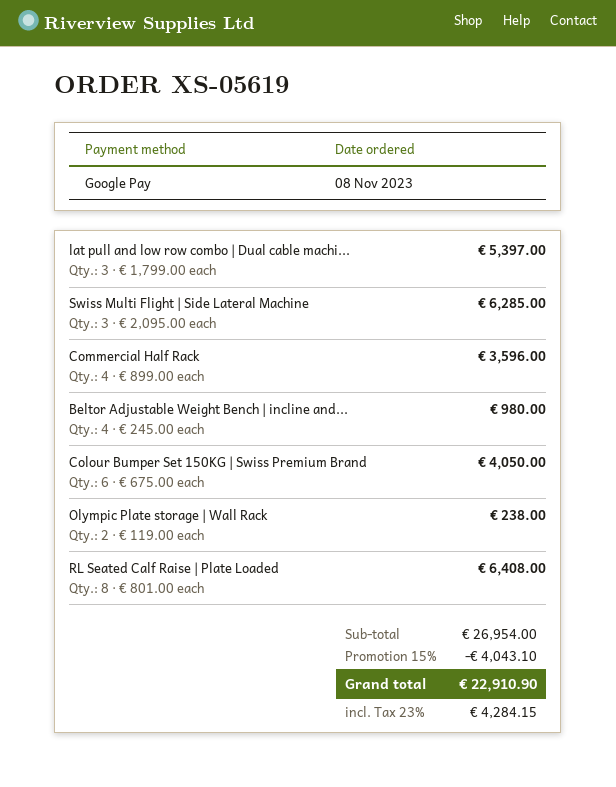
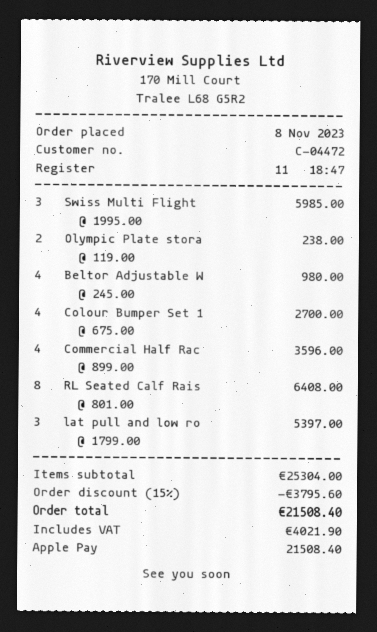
payment method: Google Pay -> Apple Pay
Swiss Multi Flight | Side Lateral Machine: 3 x 2095.00 = 6285.00 -> 3 x 1995.00 = 5985.00
Colour Bumper Set 150KG | Swiss Premium Brand: 6 x 675.00 = 4050.00 -> 4 x 675.00 = 2700.00
subtotal: 26954.00 -> 25304.00
discount: 15% = 4043.10 -> 15% = 3795.60
tax: 4284.15 -> 4021.90
total: 22910.90 -> 21508.40

